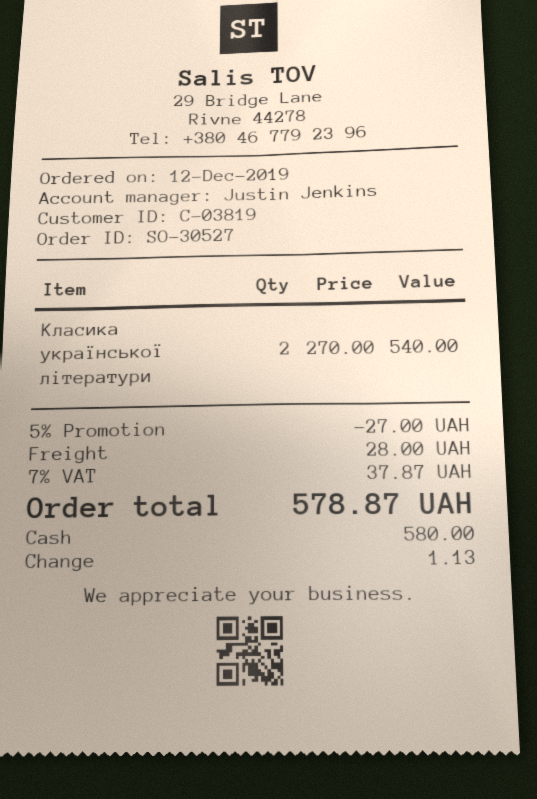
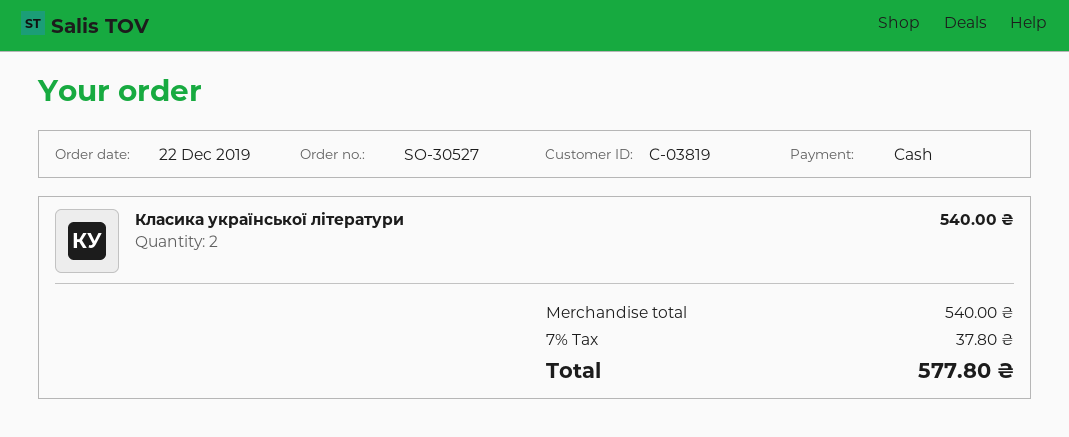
order date: 2019-12-12 -> 2019-12-22
discount: 5% = 27.00 -> none
shipping: 28.00 -> none
tax: 7% = 37.87 -> 7% = 37.80
total: 578.87 -> 577.80

